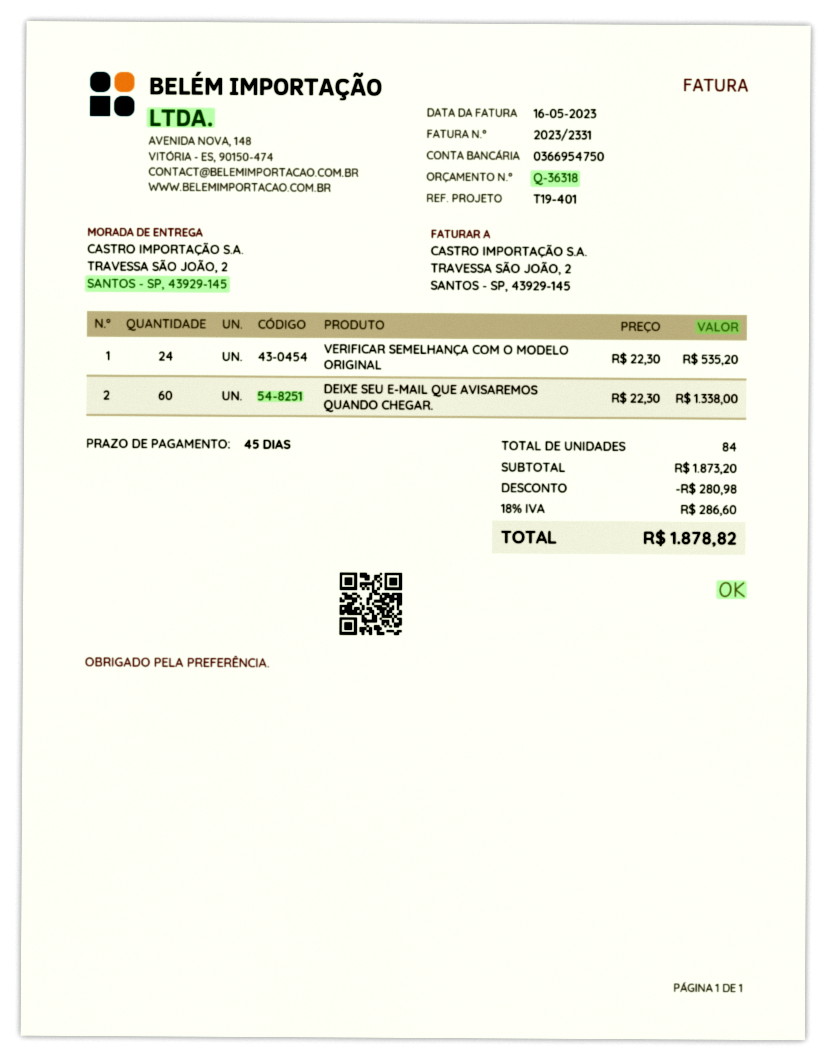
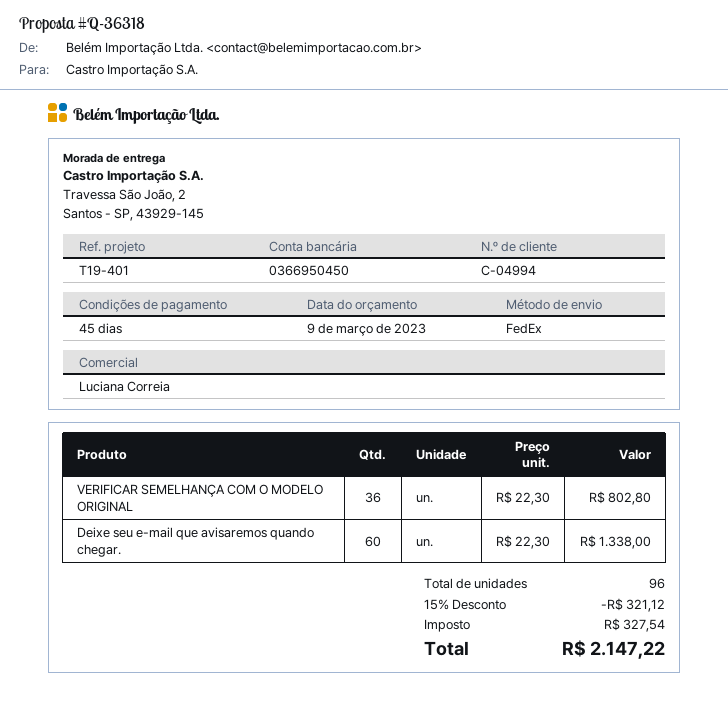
bank account: 0366954750 -> 0366950450
VERIFICAR SEMELHANÇA COM O MODELO ORIGINAL: 24 x 22.30 = 535.20 -> 36 x 22.30 = 802.80
total quantity: 84 -> 96
discount: 280.98 -> 321.12
tax: 286.60 -> 327.54
total: 1878.82 -> 2147.22

